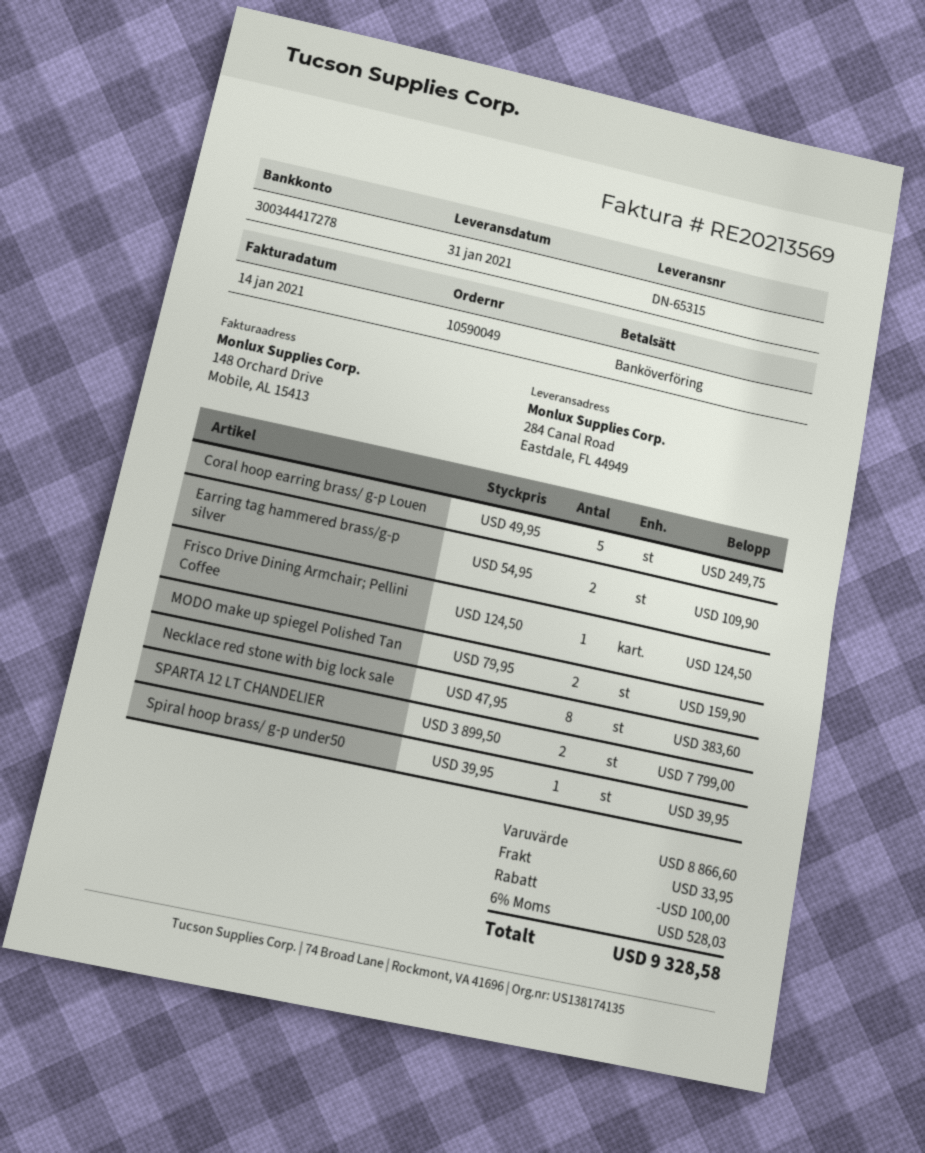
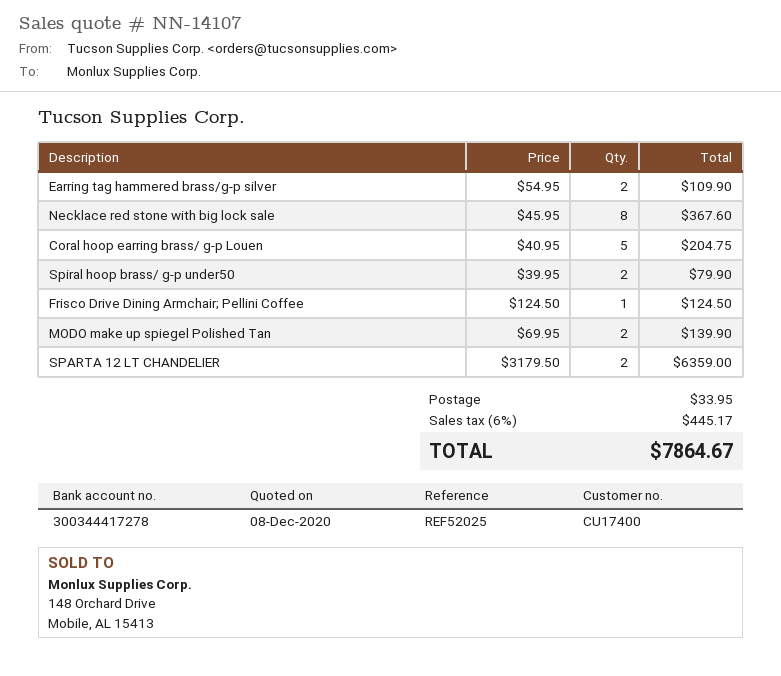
Coral hoop earring brass/ g-p Louen: 5 x 49.95 = 249.75 -> 5 x 40.95 = 204.75
MODO make up spiegel Polished Tan: 2 x 79.95 = 159.90 -> 2 x 69.95 = 139.90
Necklace red stone with big lock sale: 8 x 47.95 = 383.60 -> 8 x 45.95 = 367.60
SPARTA 12 LT CHANDELIER: 2 x 3899.50 = 7799.00 -> 2 x 3179.50 = 6359.00
Spiral hoop brass/ g-p under50: 1 x 39.95 = 39.95 -> 2 x 39.95 = 79.90
discount: 100.00 -> none
tax: 6% = 528.03 -> 6% = 445.17
total: 9328.58 -> 7864.67

